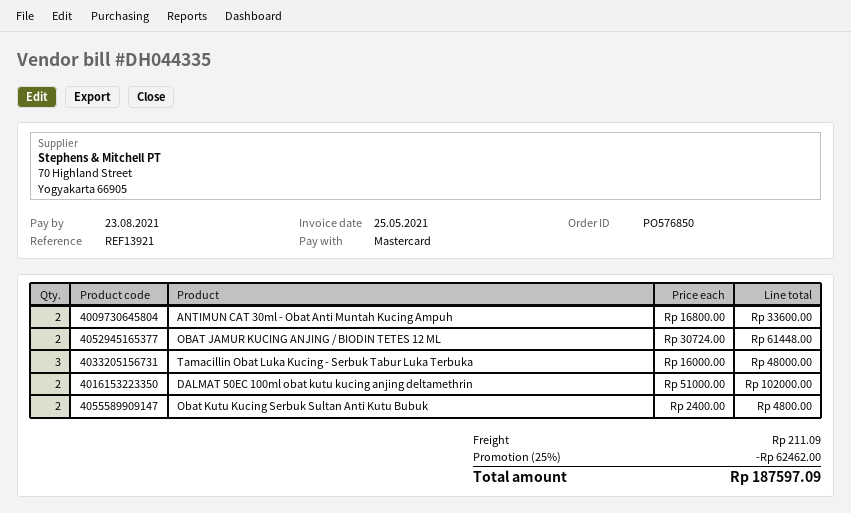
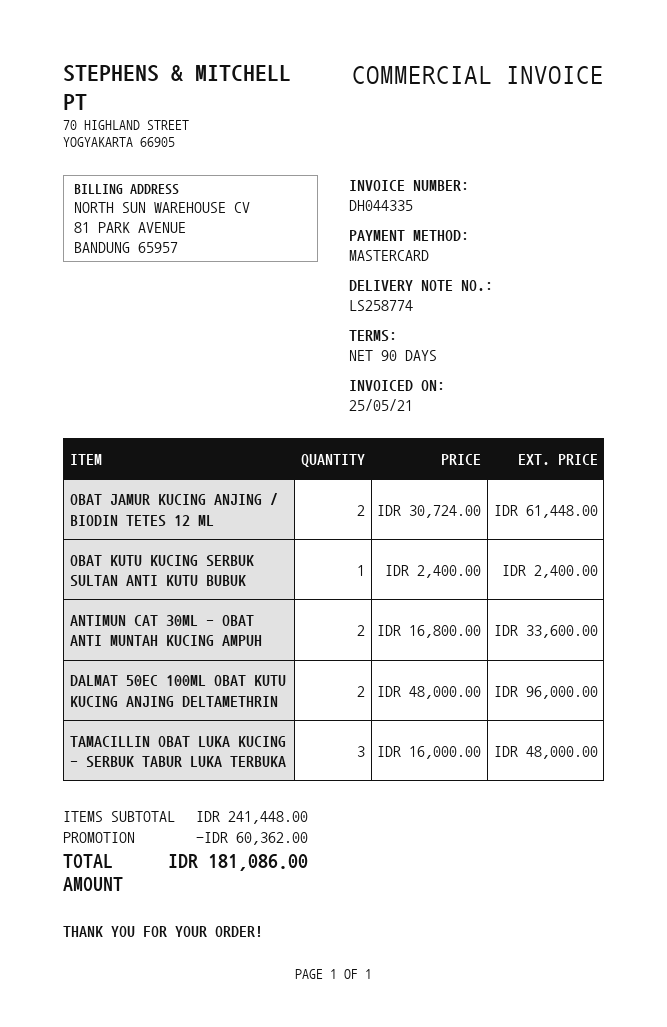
DALMAT 50EC 100ml obat kutu kucing anjing deltamethrin: 2 x 51000.00 = 102000.00 -> 2 x 48000.00 = 96000.00
Obat Kutu Kucing Serbuk Sultan Anti Kutu Bubuk: 2 x 2400.00 = 4800.00 -> 1 x 2400.00 = 2400.00
discount: 62462.00 -> 60362.00
shipping: 211.09 -> none
total: 187597.09 -> 181086.00

